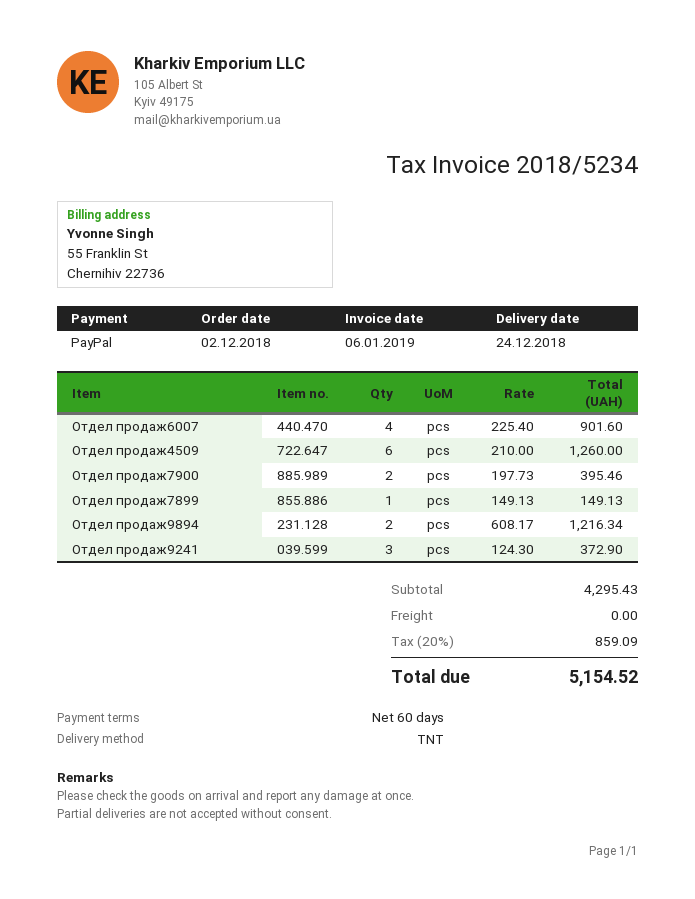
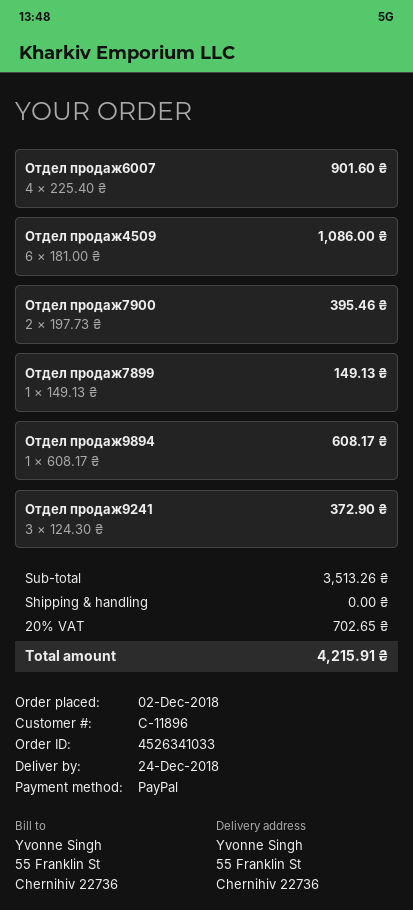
Отдел продаж4509: 6 x 210.00 = 1260.00 -> 6 x 181.00 = 1086.00
Отдел продаж9894: 2 x 608.17 = 1216.34 -> 1 x 608.17 = 608.17
subtotal: 4295.43 -> 3513.26
tax: 20% = 859.09 -> 20% = 702.65
total: 5154.52 -> 4215.91

